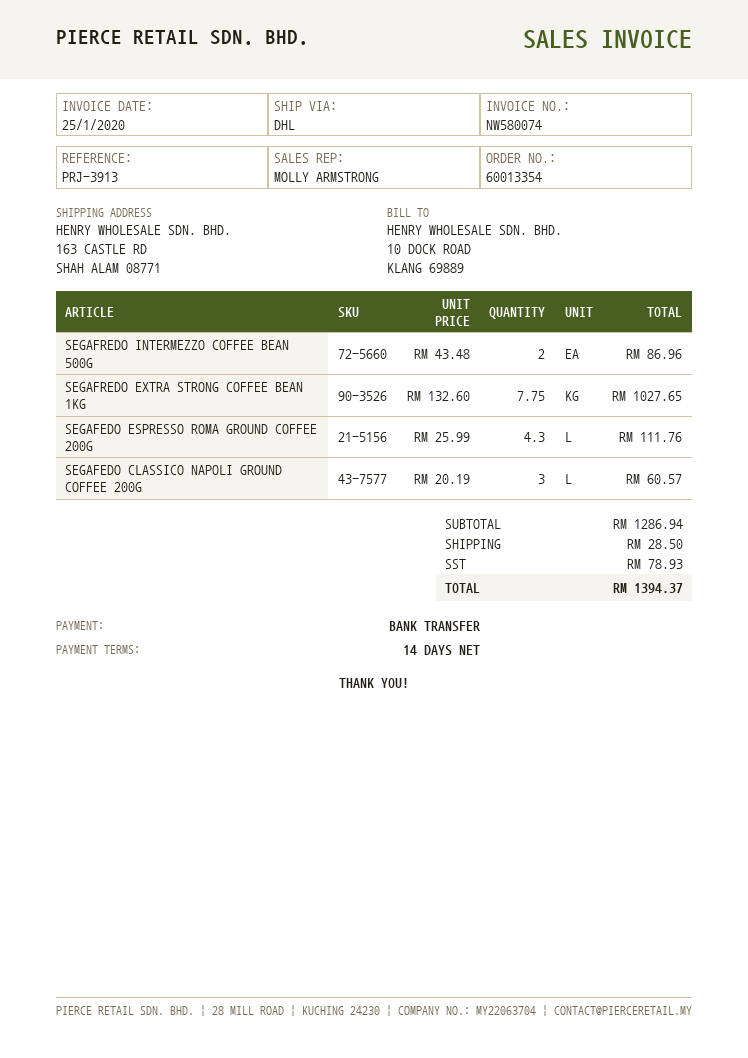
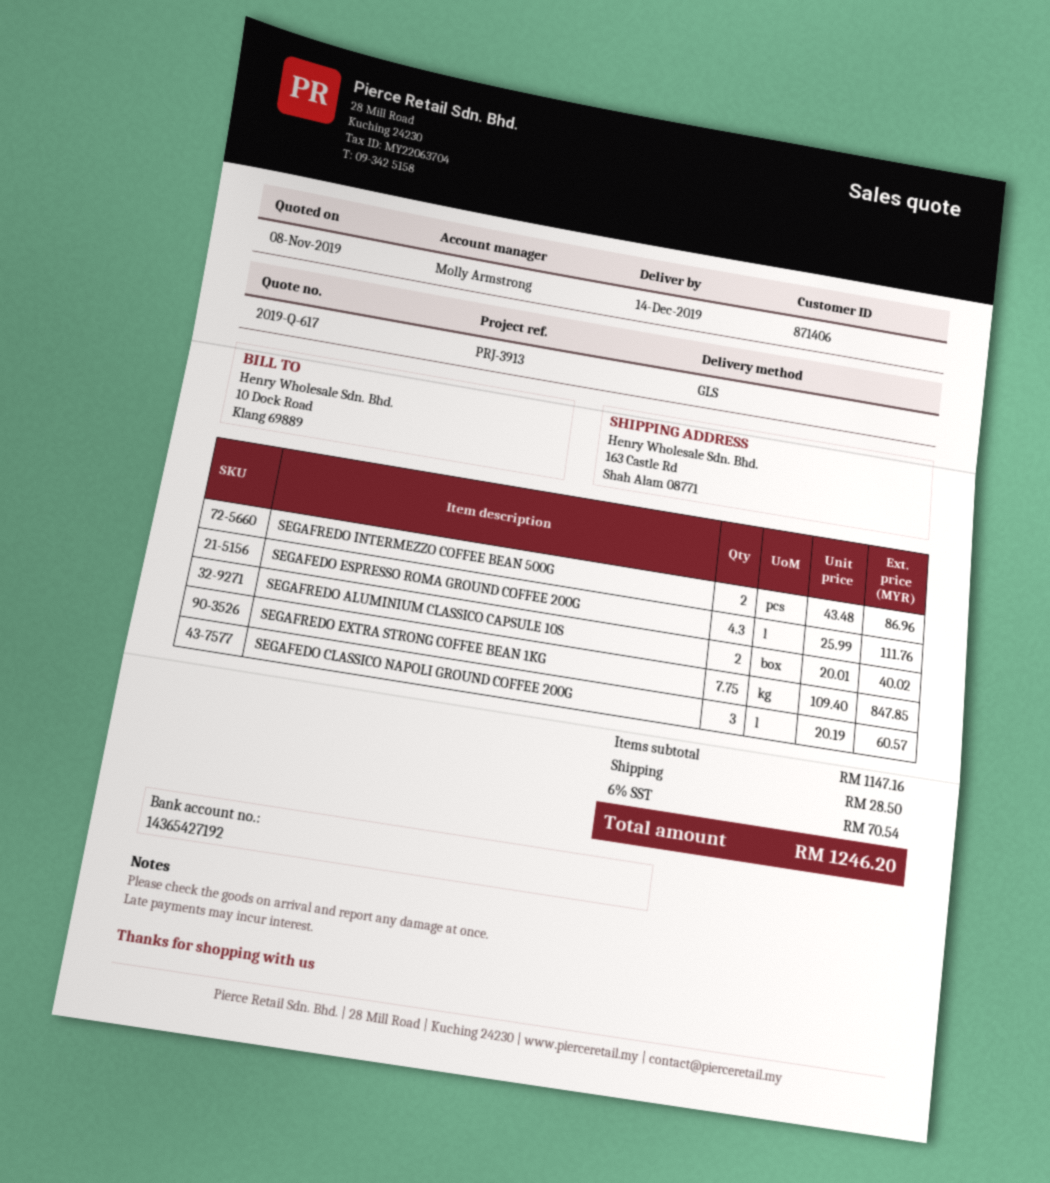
shipping method: DHL -> GLS
SEGAFREDO EXTRA STRONG COFFEE BEAN 1KG: 7.75 x 132.60 = 1027.65 -> 7.75 x 109.40 = 847.85
SEGAFREDO ALUMINIUM CLASSICO CAPSULE 10S: none -> 2 x 20.01 = 40.02
subtotal: 1286.94 -> 1147.16
tax: 78.93 -> 70.54
total: 1394.37 -> 1246.20

